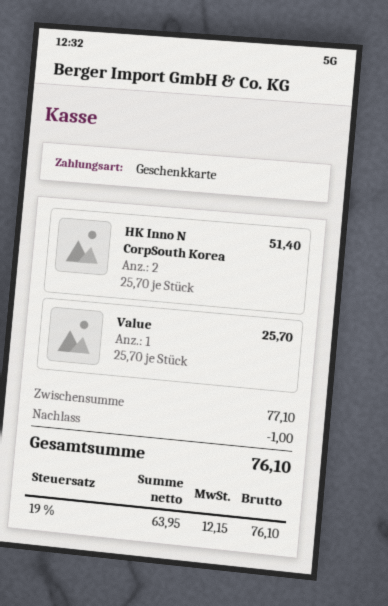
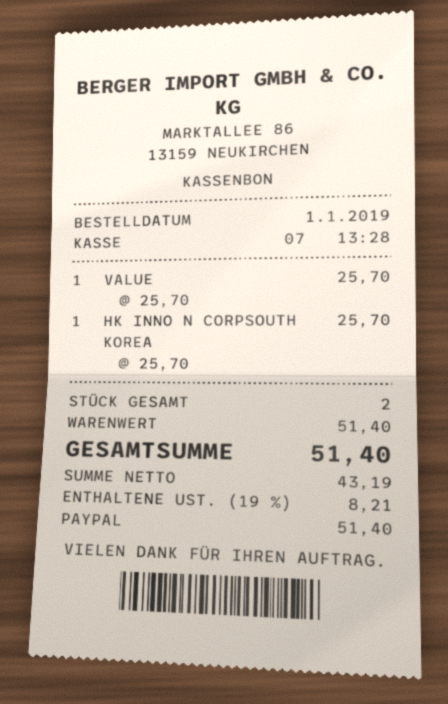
payment method: gift card -> PayPal
HK Inno N CorpSouth Korea: 2 x 25.70 = 51.40 -> 1 x 25.70 = 25.70
subtotal: 77.10 -> 51.40
discount: 1.00 -> none
net: 63.95 -> 43.19
tax: 19% = 12.15 -> 19% = 8.21
total: 76.10 -> 51.40

